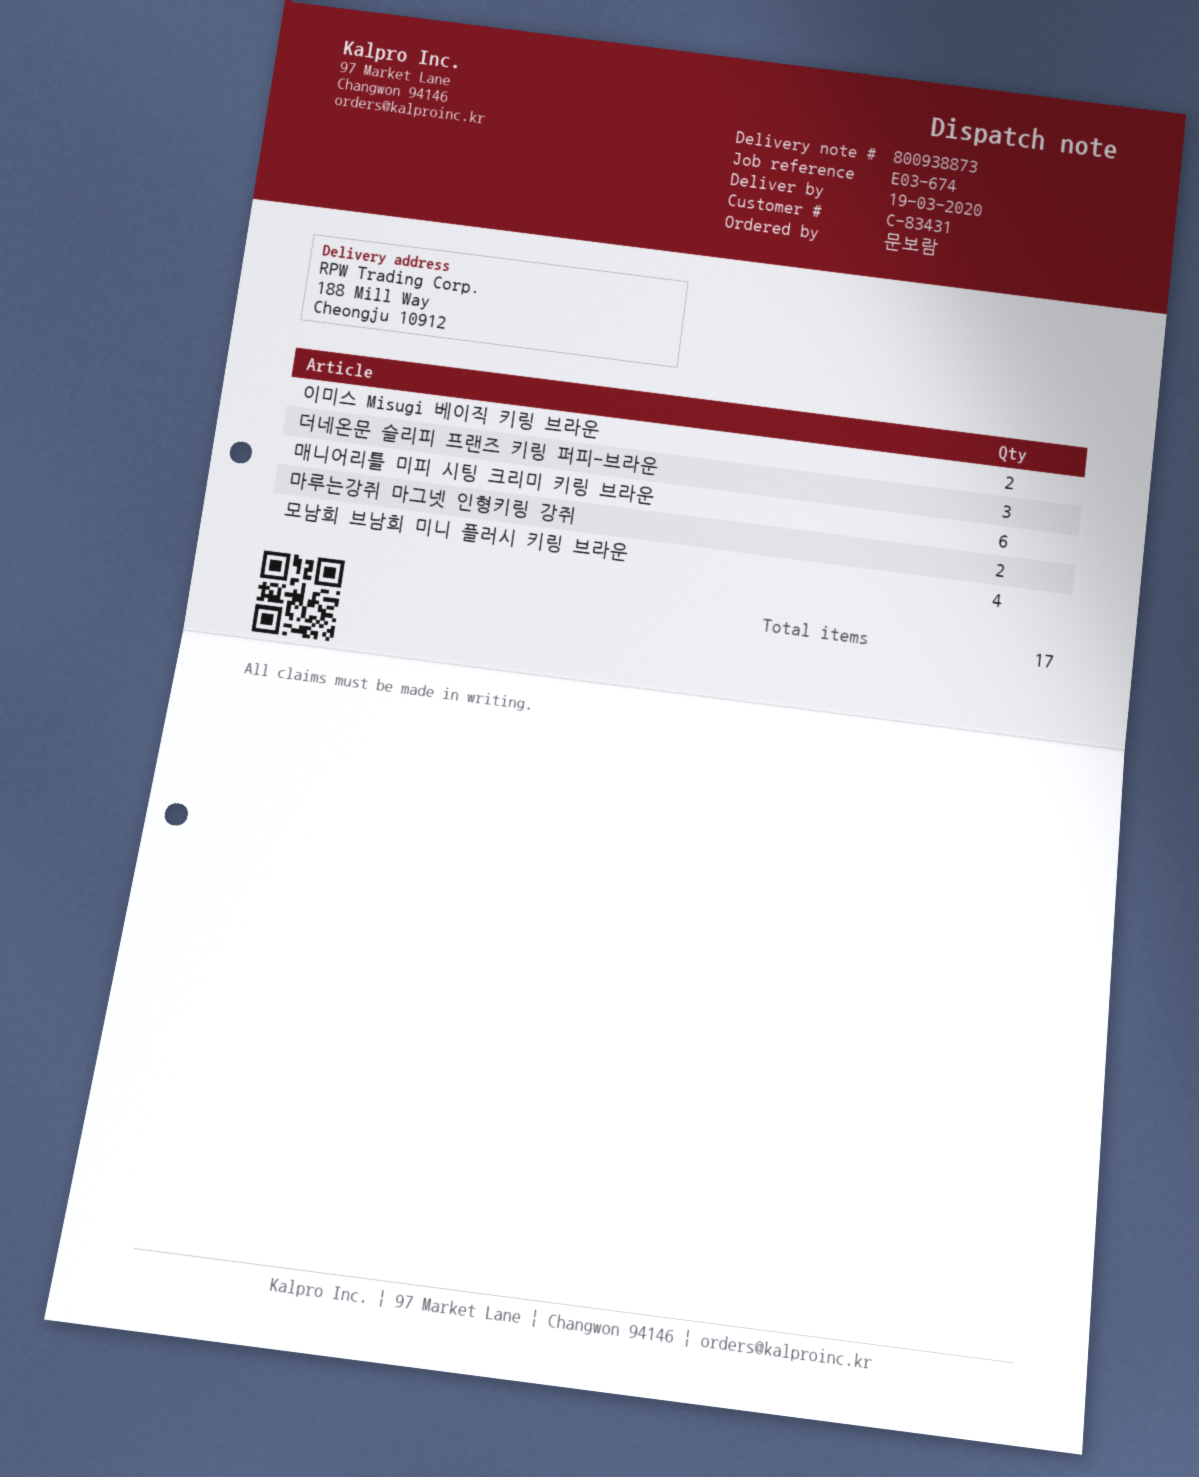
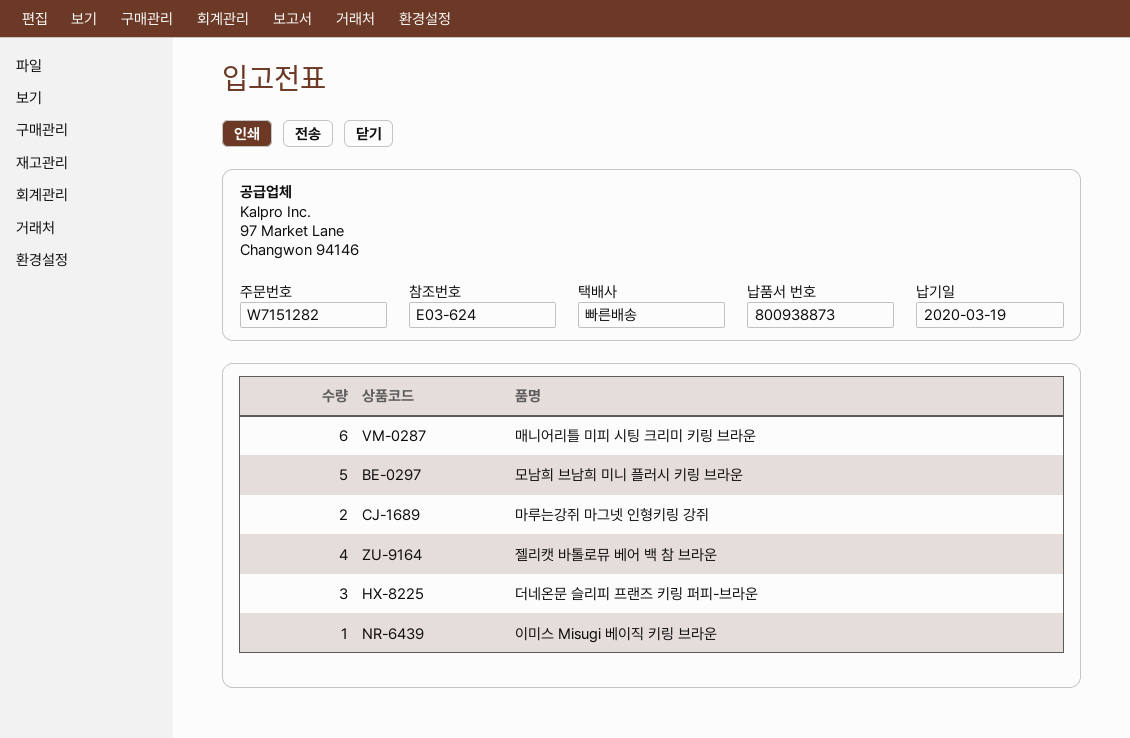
reference: E03-674 -> E03-624
이미스 Misugi 베이직 키링 브라운: 2 -> 1
모남희 브남희 미니 플러시 키링 브라운: 4 -> 5
젤리캣 바톨로뮤 베어 백 참 브라운: none -> 4

